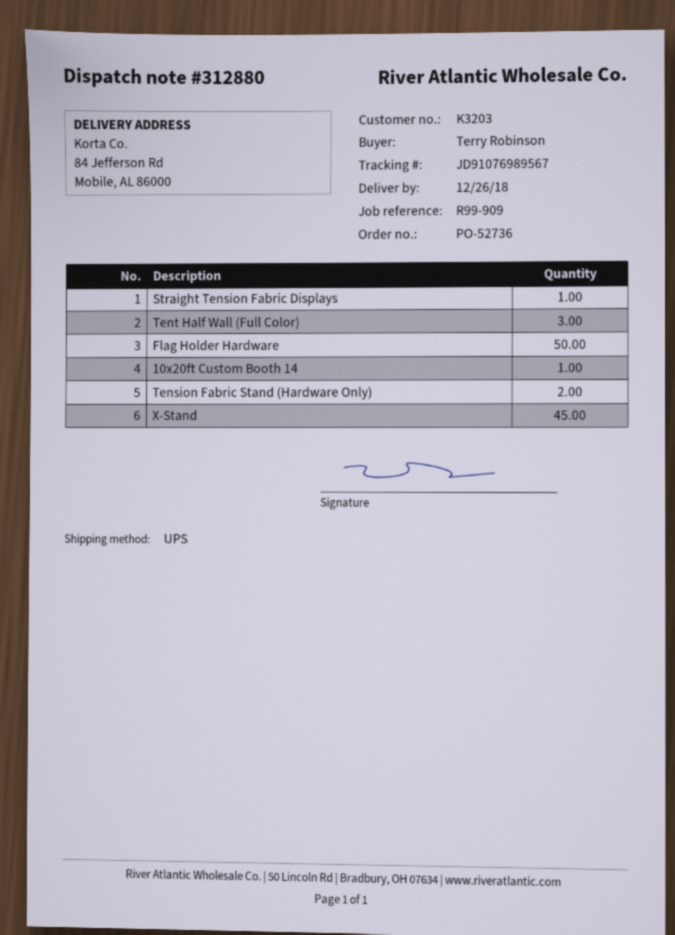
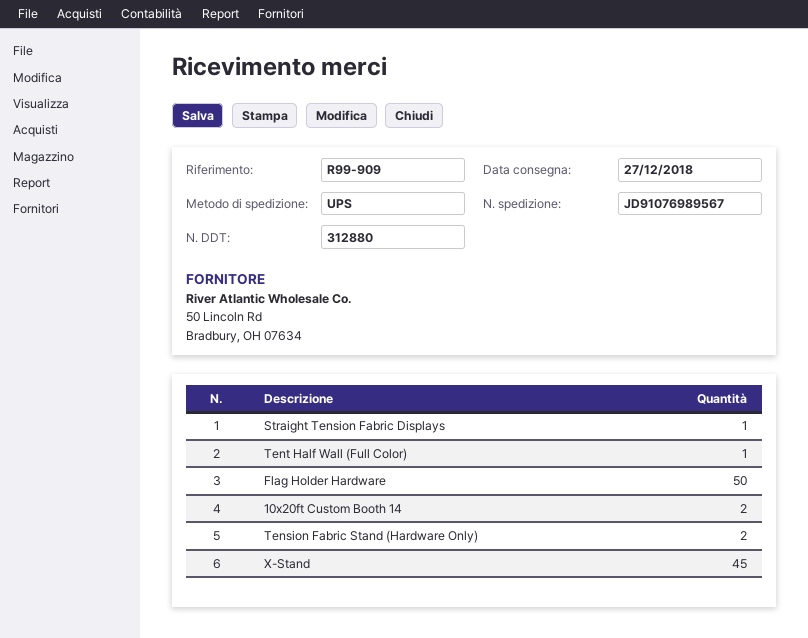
delivery date: 2018-12-26 -> 2018-12-27
Tent Half Wall (Full Color): 3 -> 1
10x20ft Custom Booth 14: 1 -> 2

